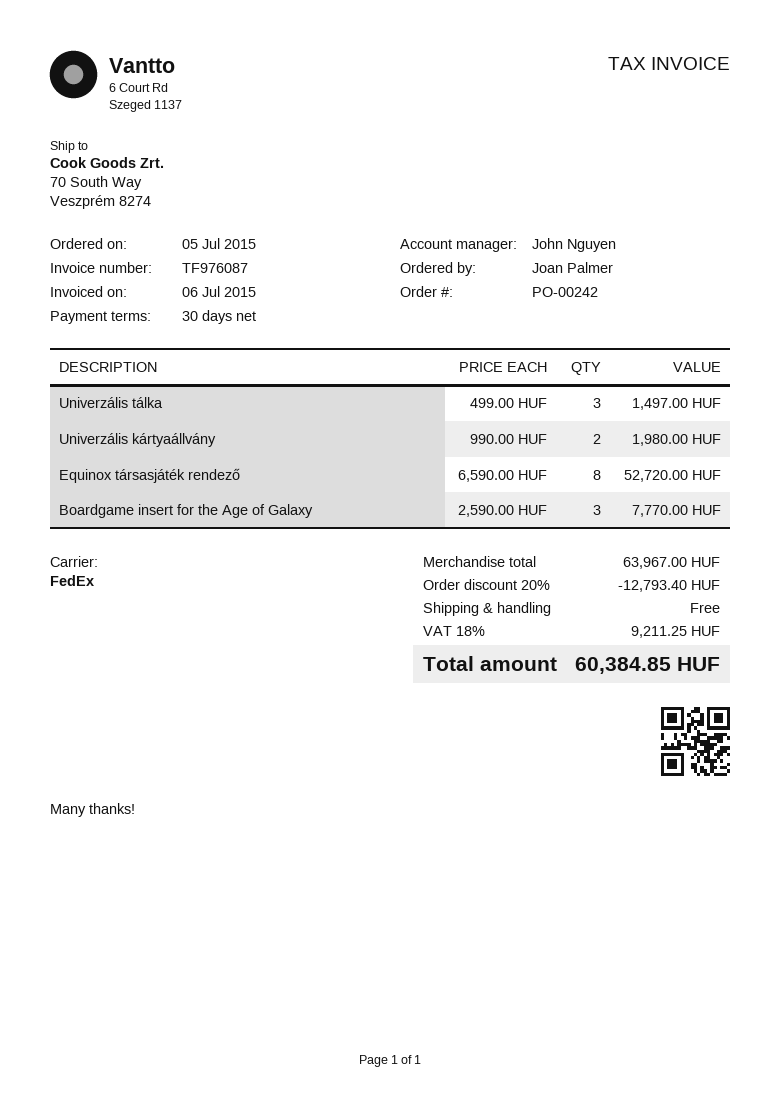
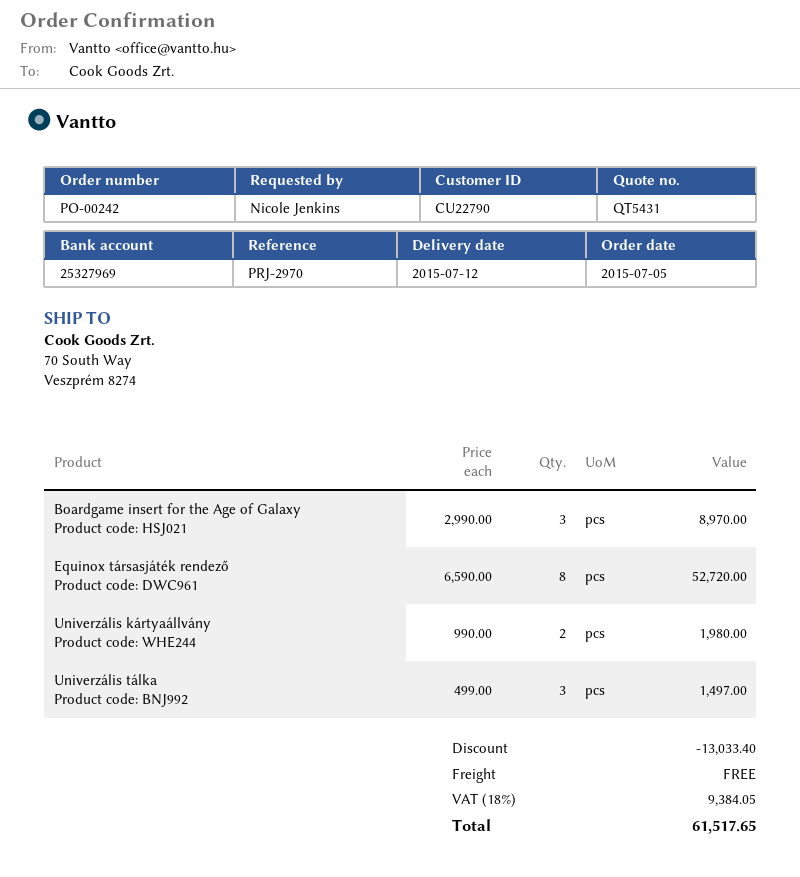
ordered by: Joan Palmer -> Nicole Jenkins
Boardgame insert for the Age of Galaxy: 3 x 2590.00 = 7770.00 -> 3 x 2990.00 = 8970.00
discount: 12793.40 -> 13033.40
tax: 18% = 9211.25 -> 18% = 9384.05
total: 60384.85 -> 61517.65

